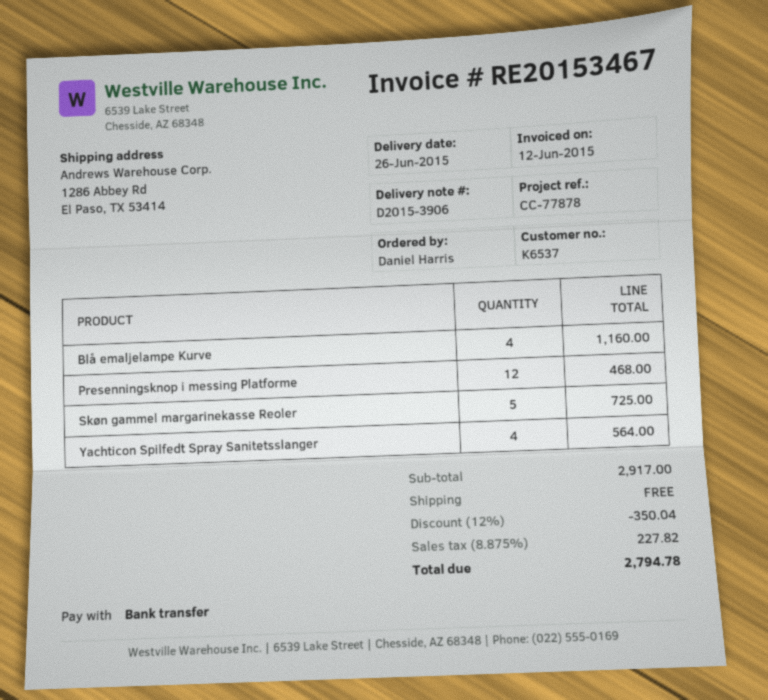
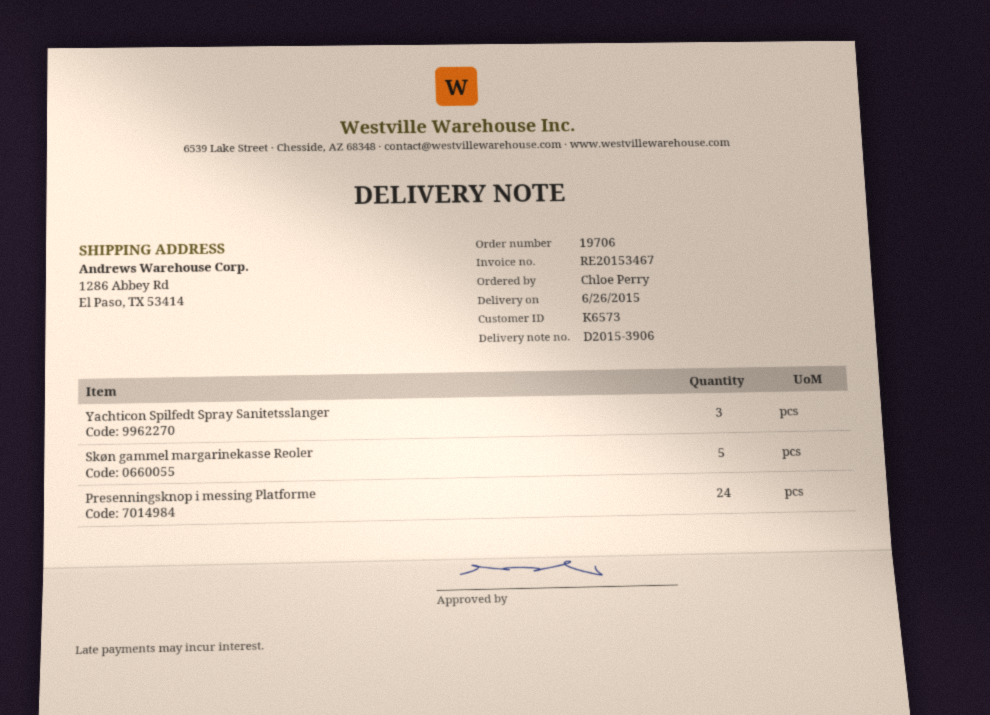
customer number: K6537 -> K6573
ordered by: Daniel Harris -> Chloe Perry
Blå emaljelampe Kurve: 4 -> none
Presenningsknop i messing Platforme: 12 -> 24
Yachticon Spilfedt Spray Sanitetsslanger: 4 -> 3

